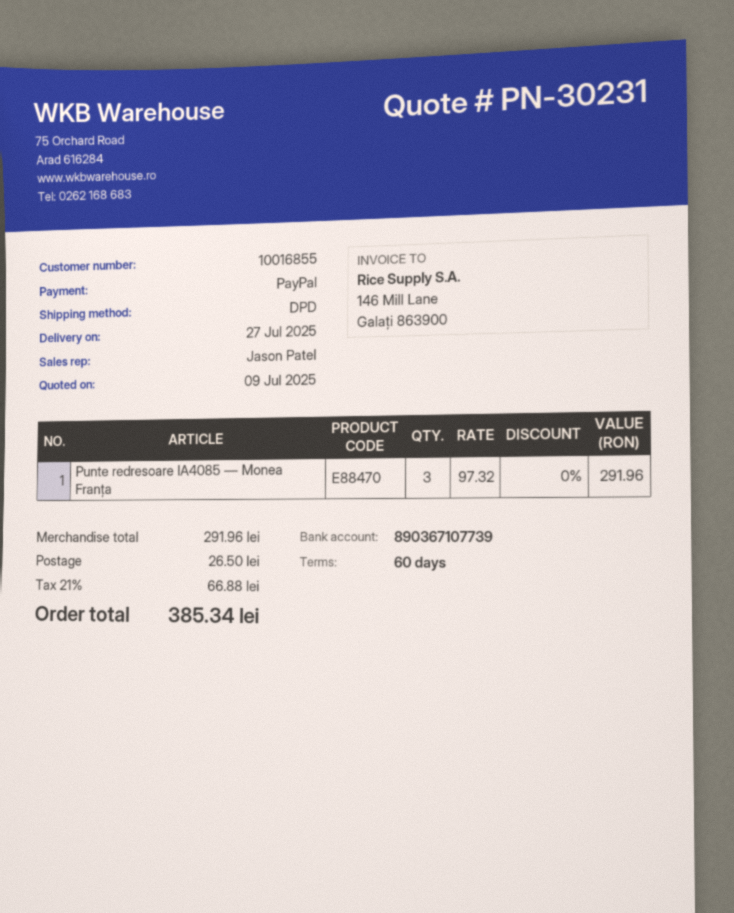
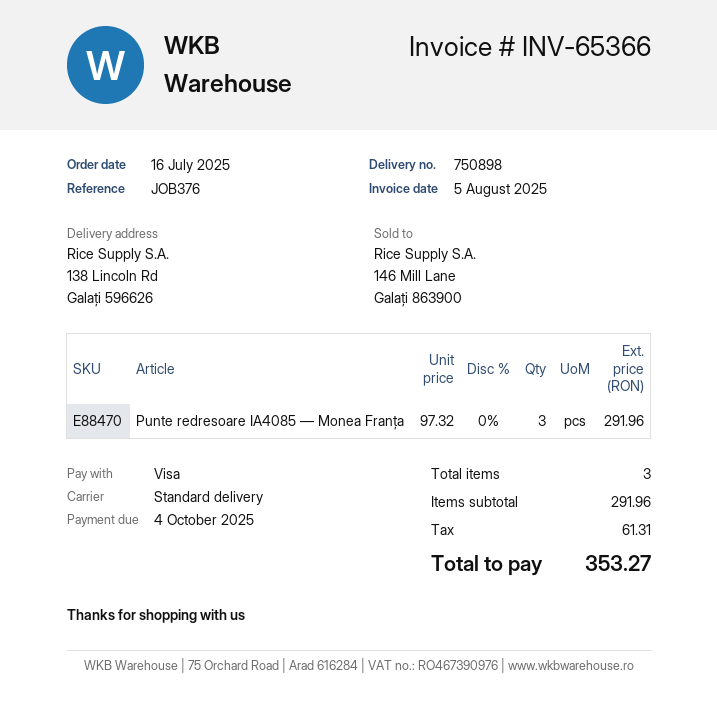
payment method: PayPal -> Visa
shipping method: DPD -> standard
shipping: 26.50 -> none
tax: 66.88 -> 61.31
total: 385.34 -> 353.27

